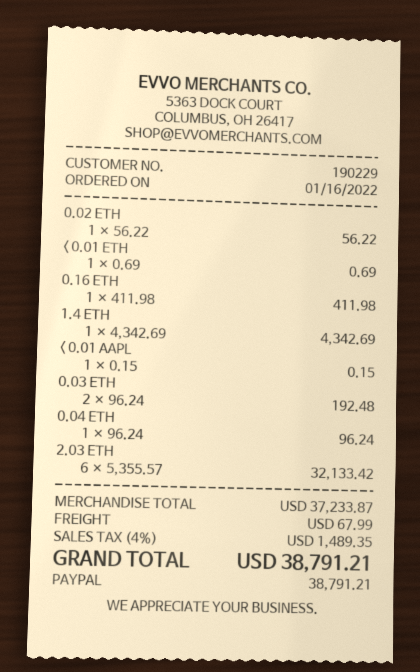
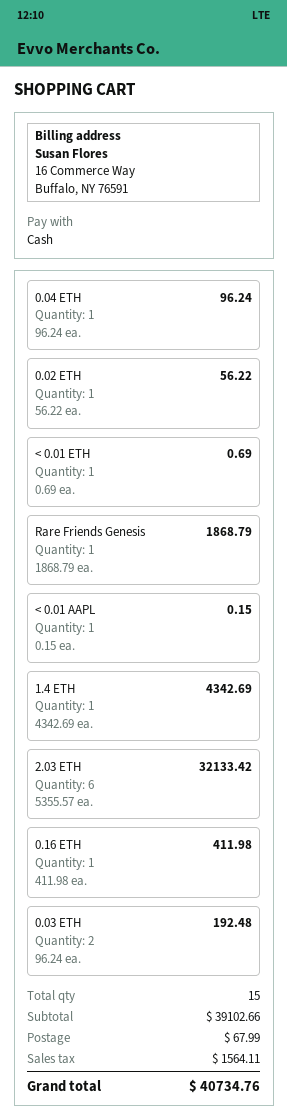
payment method: PayPal -> cash
Rare Friends Genesis: none -> 1 x 1868.79 = 1868.79
subtotal: 37233.87 -> 39102.66
tax: 1489.35 -> 1564.11
total: 38791.21 -> 40734.76

